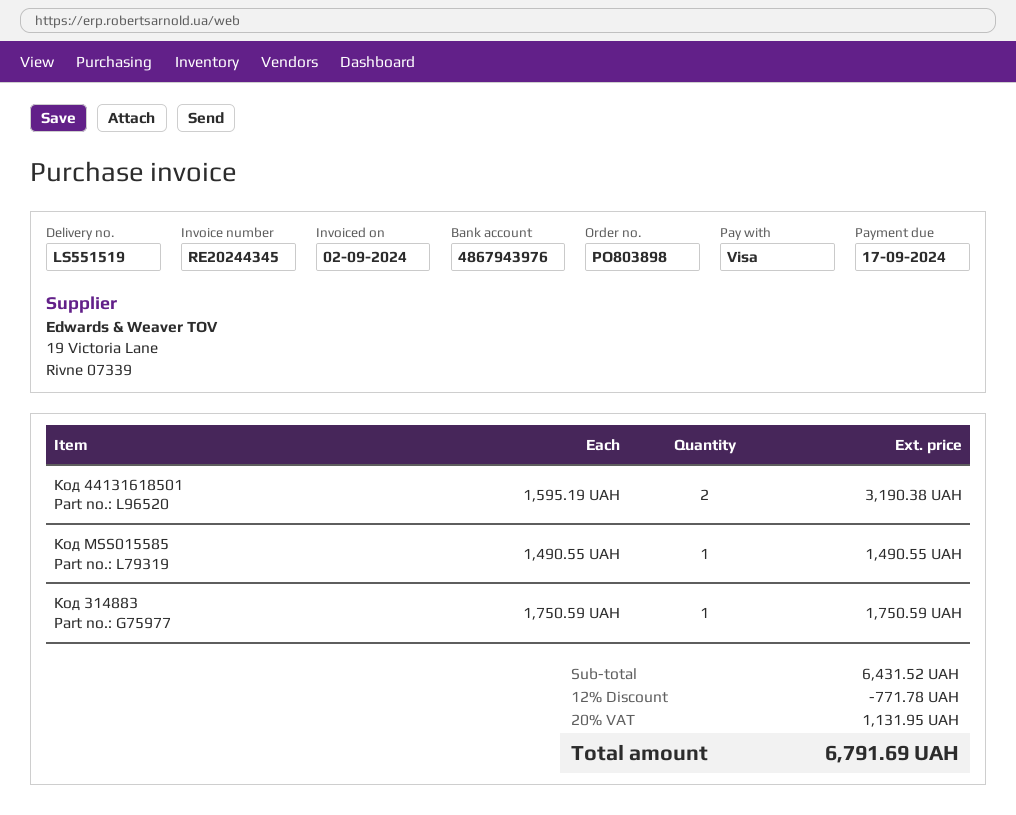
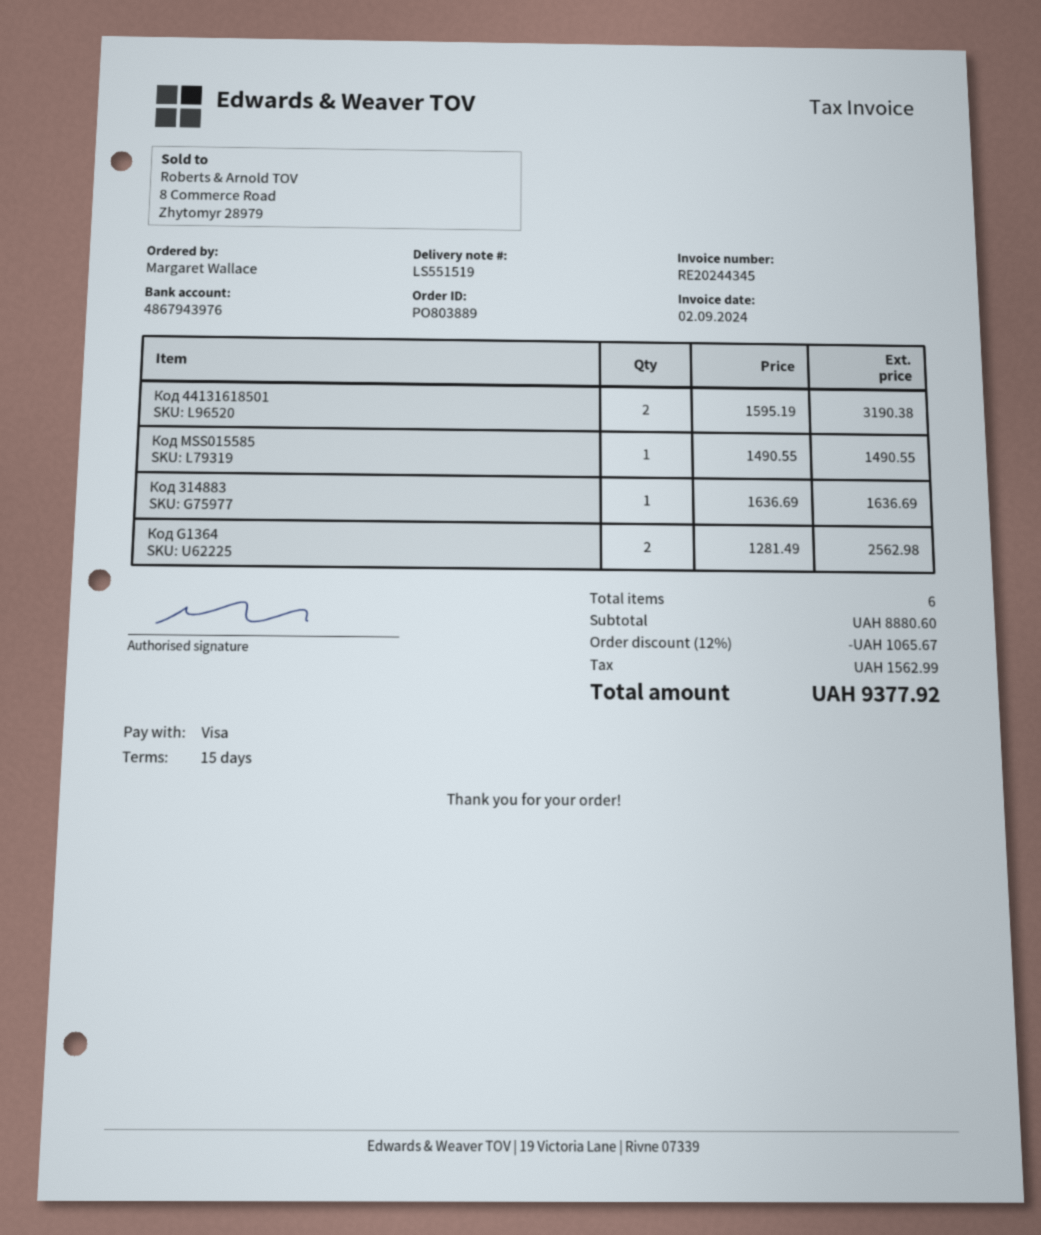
order number: PO803898 -> PO803889
Код 314883: 1 x 1750.59 = 1750.59 -> 1 x 1636.69 = 1636.69
Код G1364: none -> 2 x 1281.49 = 2562.98
subtotal: 6431.52 -> 8880.60
discount: 12% = 771.78 -> 12% = 1065.67
tax: 1131.95 -> 1562.99
total: 6791.69 -> 9377.92

